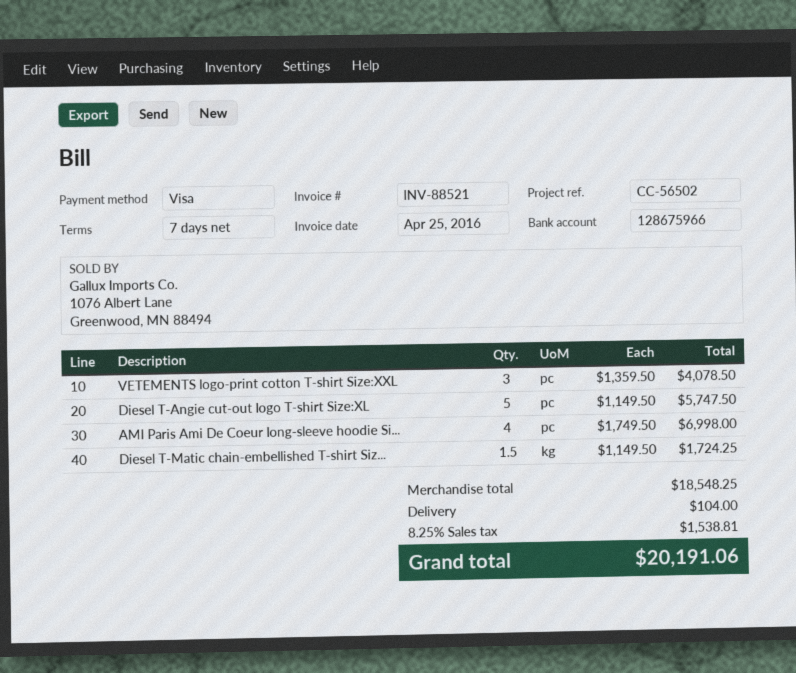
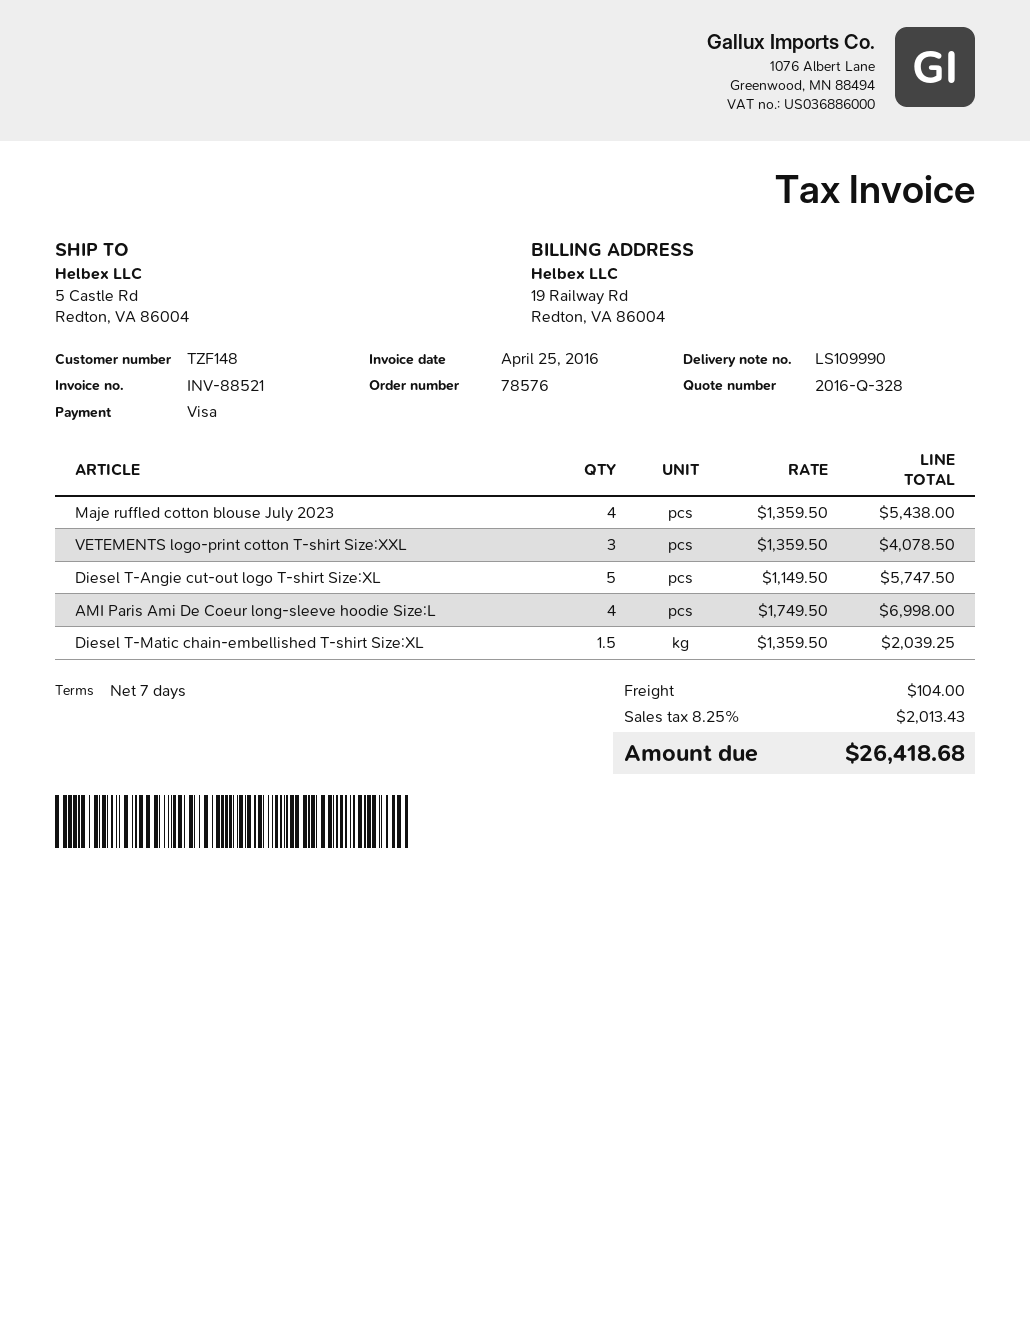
Diesel T-Matic chain-embellished T-shirt Siz...: 1.5 x 1149.50 = 1724.25 -> 1.5 x 1359.50 = 2039.25
Maje ruffled cotton blouse July 2023: none -> 4 x 1359.50 = 5438.00
tax: 8.25% = 1538.81 -> 8.25% = 2013.43
total: 20191.06 -> 26418.68

